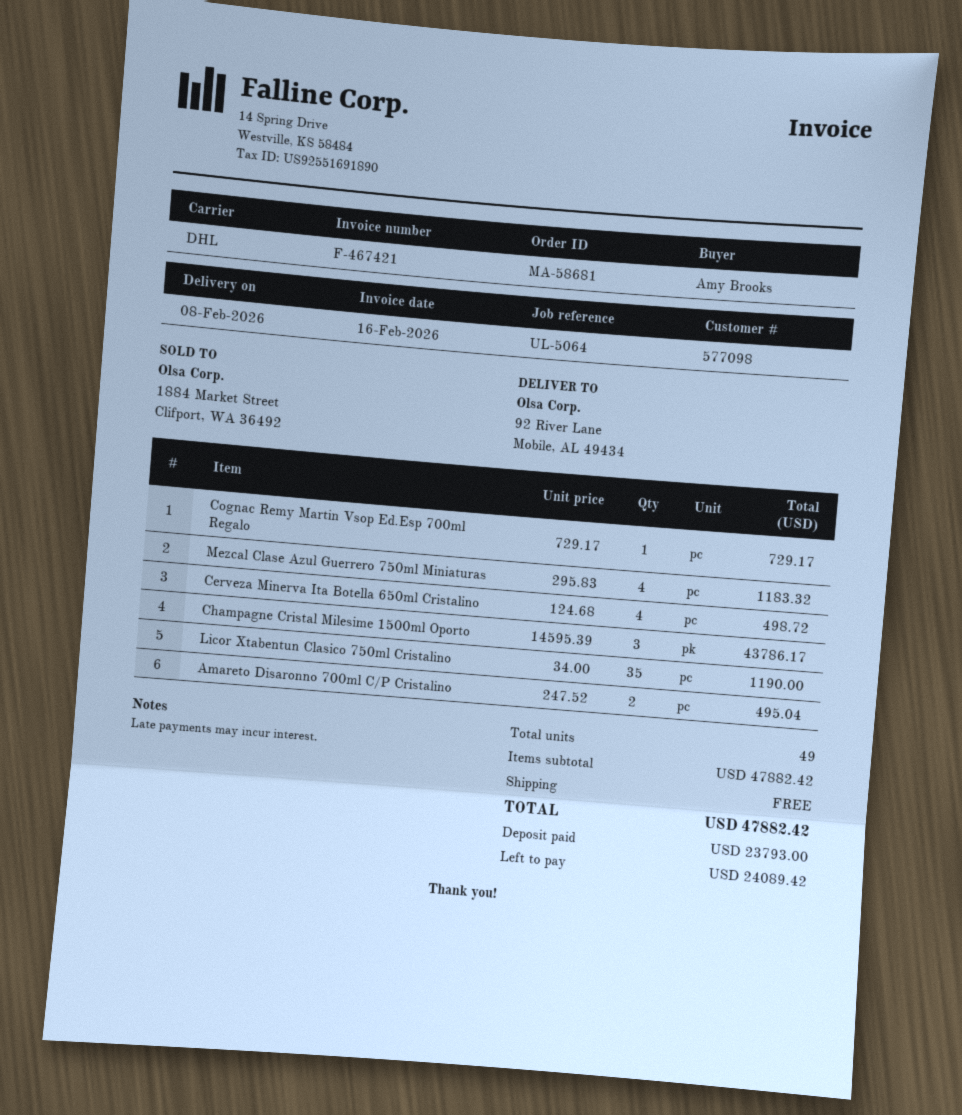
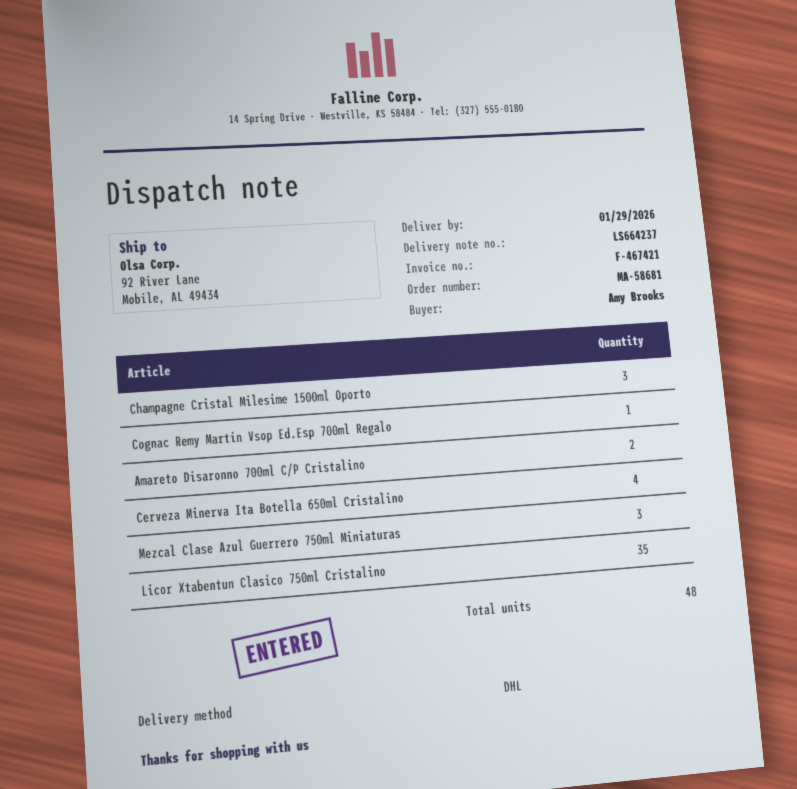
delivery date: 2026-02-08 -> 2026-01-29
Mezcal Clase Azul Guerrero 750ml Miniaturas: 4 -> 3
total quantity: 49 -> 48

